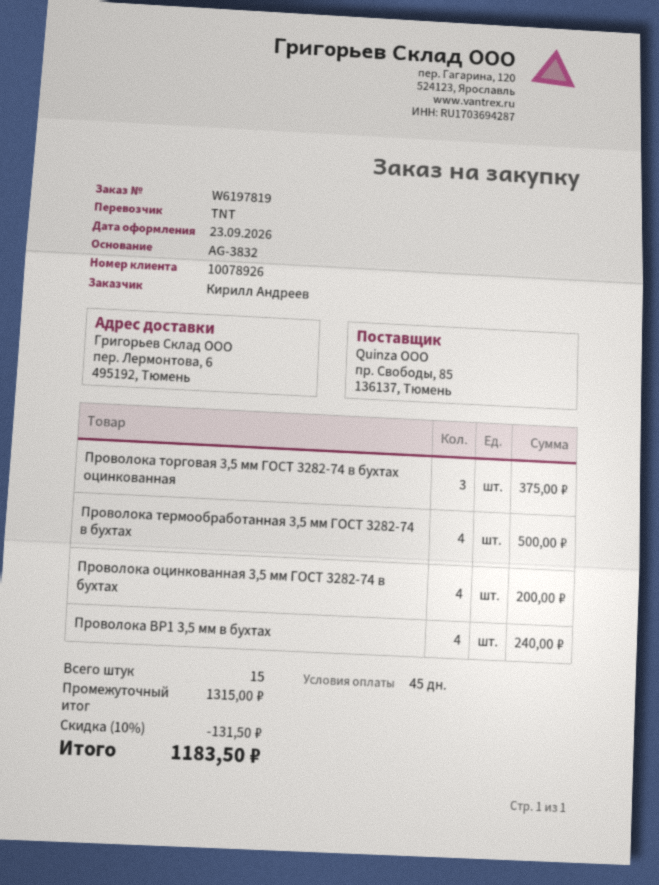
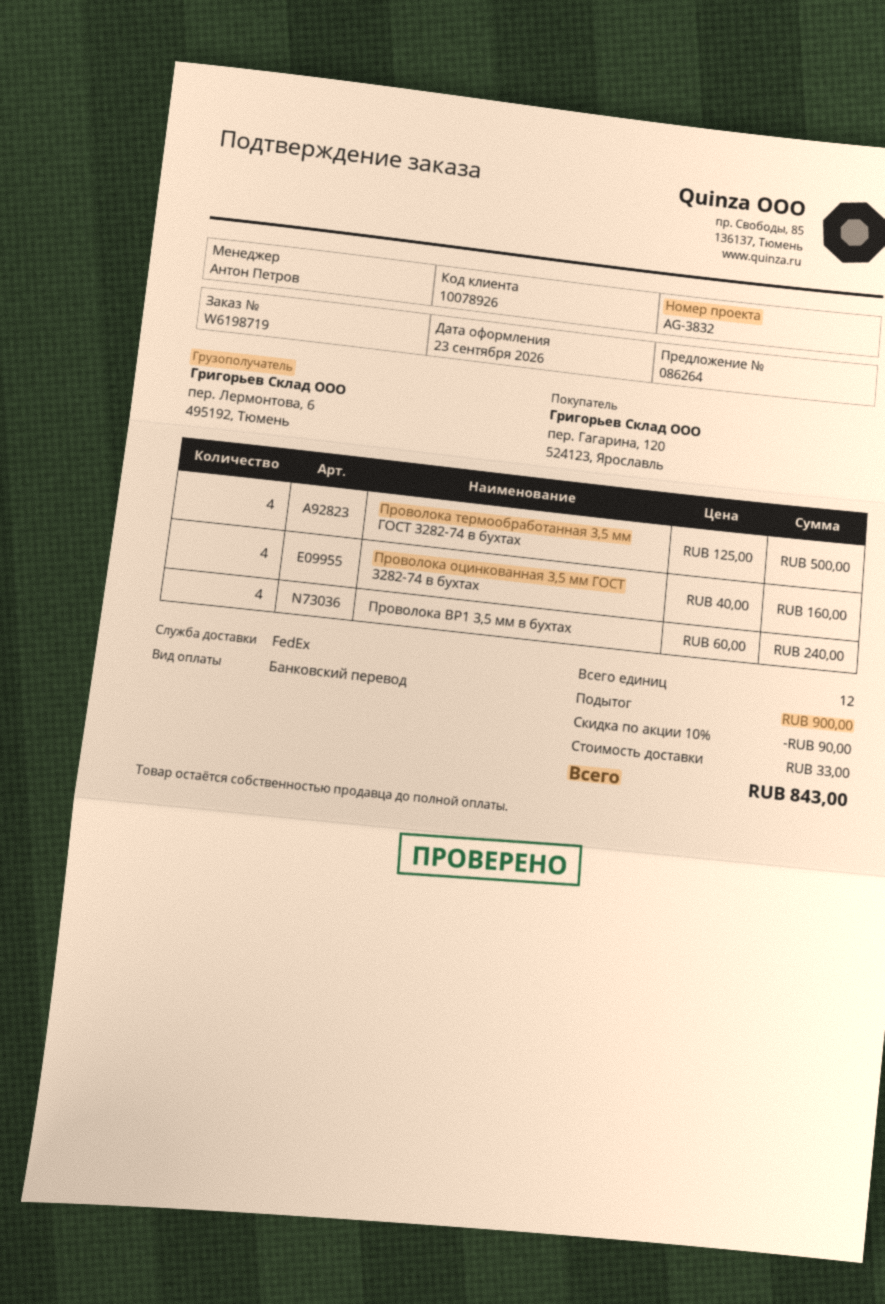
order number: W6197819 -> W6198719
shipping method: TNT -> FedEx
Проволока торговая 3,5 мм ГОСТ 3282-74 в бухтах оцинкованная: 3 for 375.00 -> none
Проволока оцинкованная 3,5 мм ГОСТ 3282-74 в бухтах: 4 for 200.00 -> 4 for 160.00
total quantity: 15 -> 12
subtotal: 1315.00 -> 900.00
discount: 10% = 131.50 -> 10% = 90.00
shipping: none -> 33.00
total: 1183.50 -> 843.00

